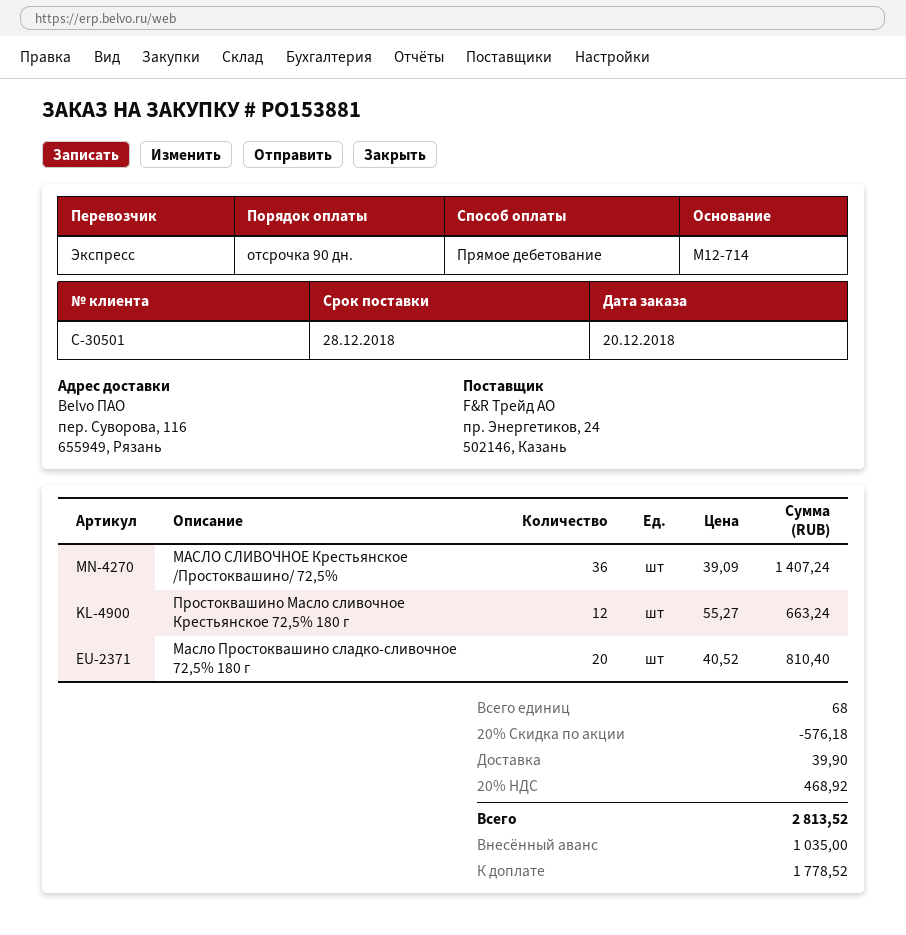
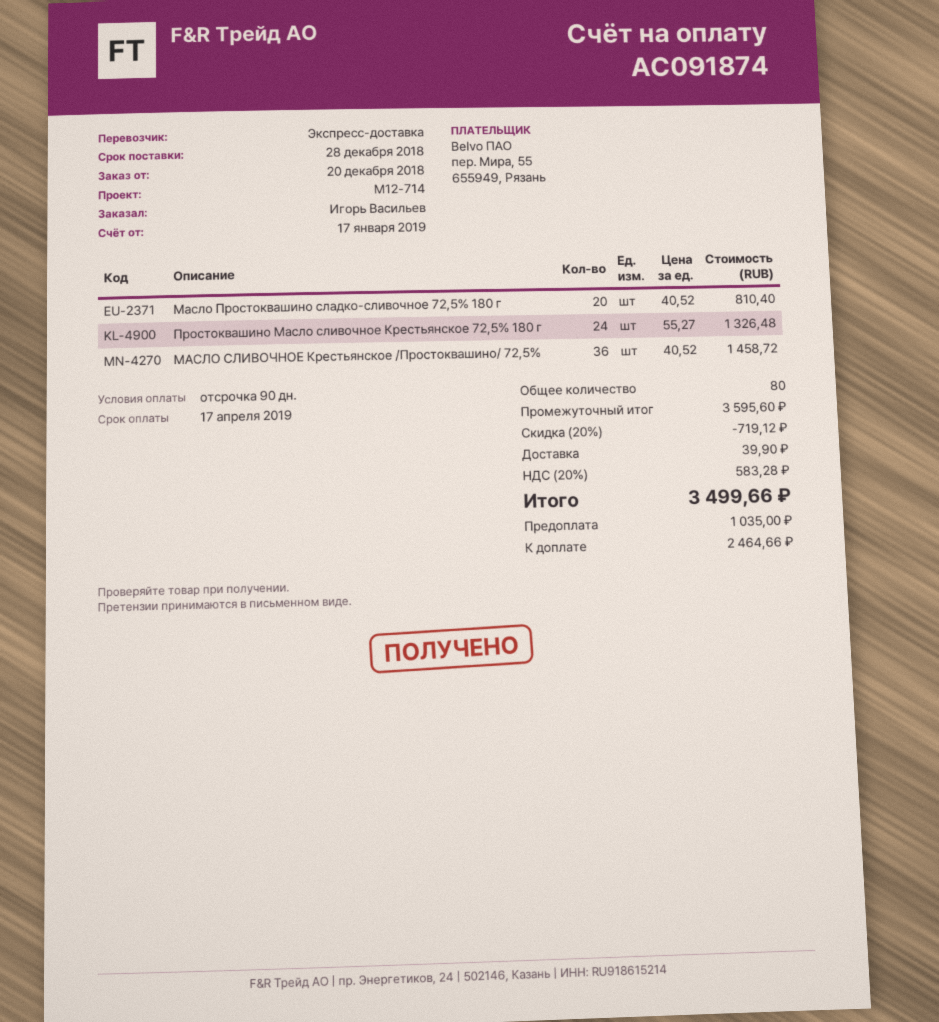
МАСЛО СЛИВОЧНОЕ Крестьянское /Простоквашино/ 72,5%: 36 x 39.09 = 1407.24 -> 36 x 40.52 = 1458.72
Простоквашино Масло сливочное Крестьянское 72,5% 180 г: 12 x 55.27 = 663.24 -> 24 x 55.27 = 1326.48
total quantity: 68 -> 80
discount: 20% = 576.18 -> 20% = 719.12
tax: 20% = 468.92 -> 20% = 583.28
total: 2813.52 -> 3499.66
balance: 1778.52 -> 2464.66

